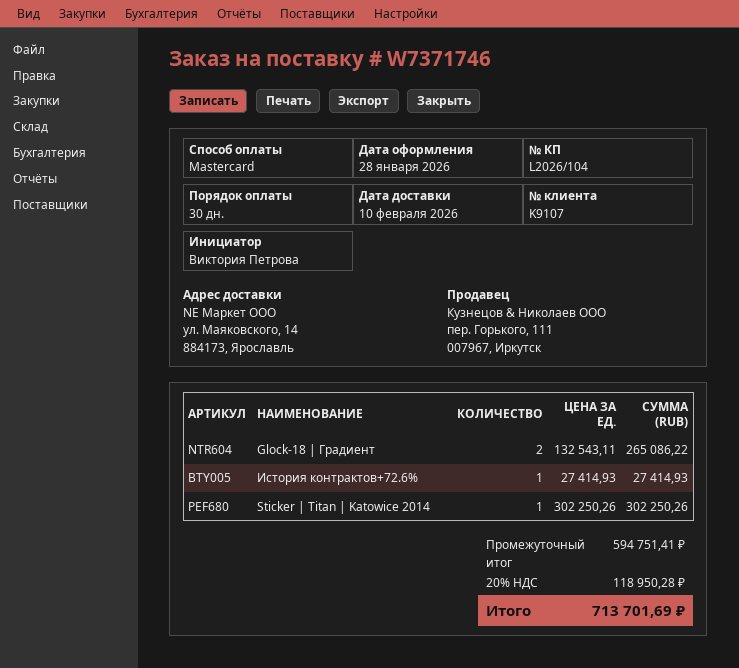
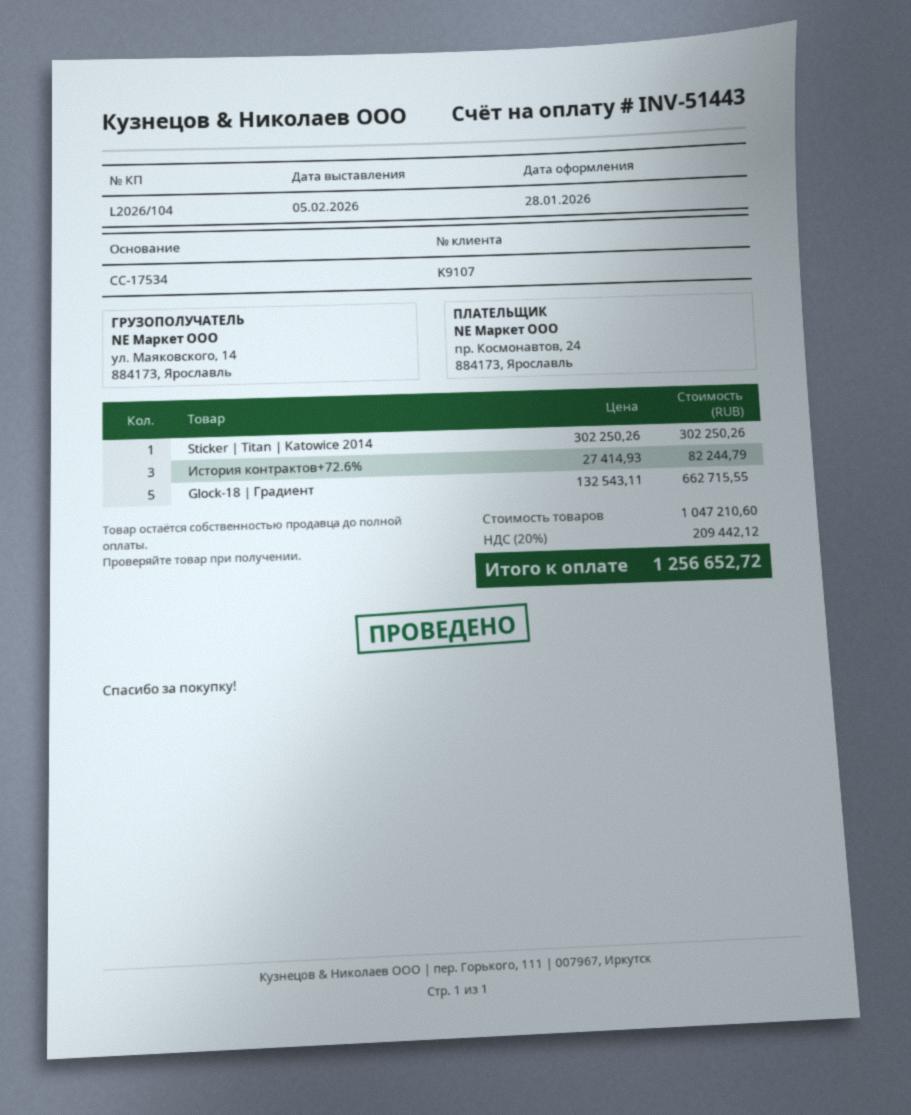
Glock-18 | Градиент: 2 x 132543.11 = 265086.22 -> 5 x 132543.11 = 662715.55
История контрактов+72.6%: 1 x 27414.93 = 27414.93 -> 3 x 27414.93 = 82244.79
subtotal: 594751.41 -> 1047210.60
tax: 20% = 118950.28 -> 20% = 209442.12
total: 713701.69 -> 1256652.72

